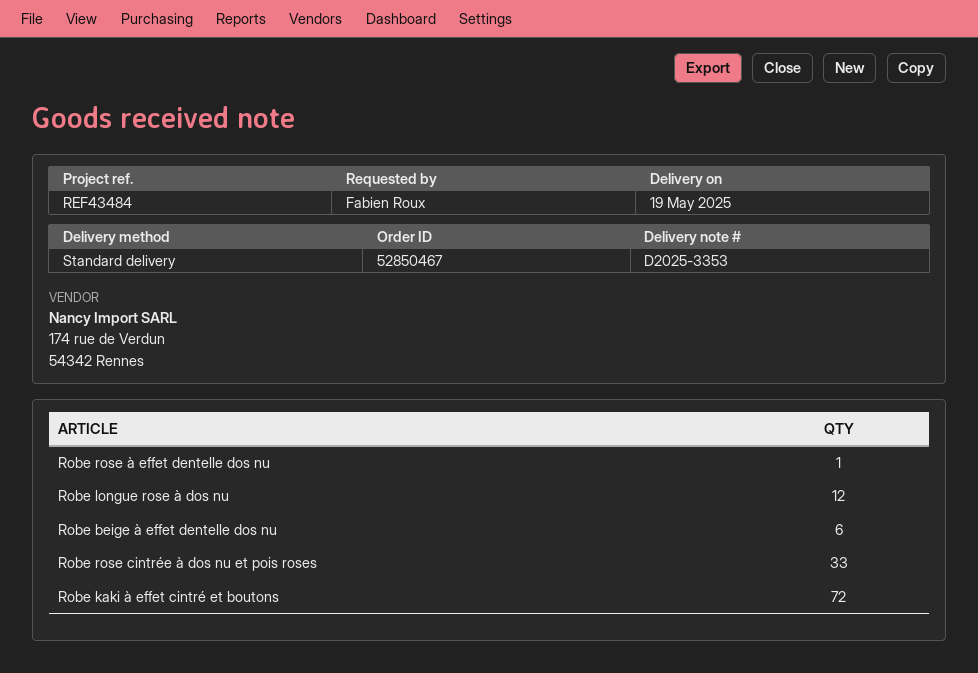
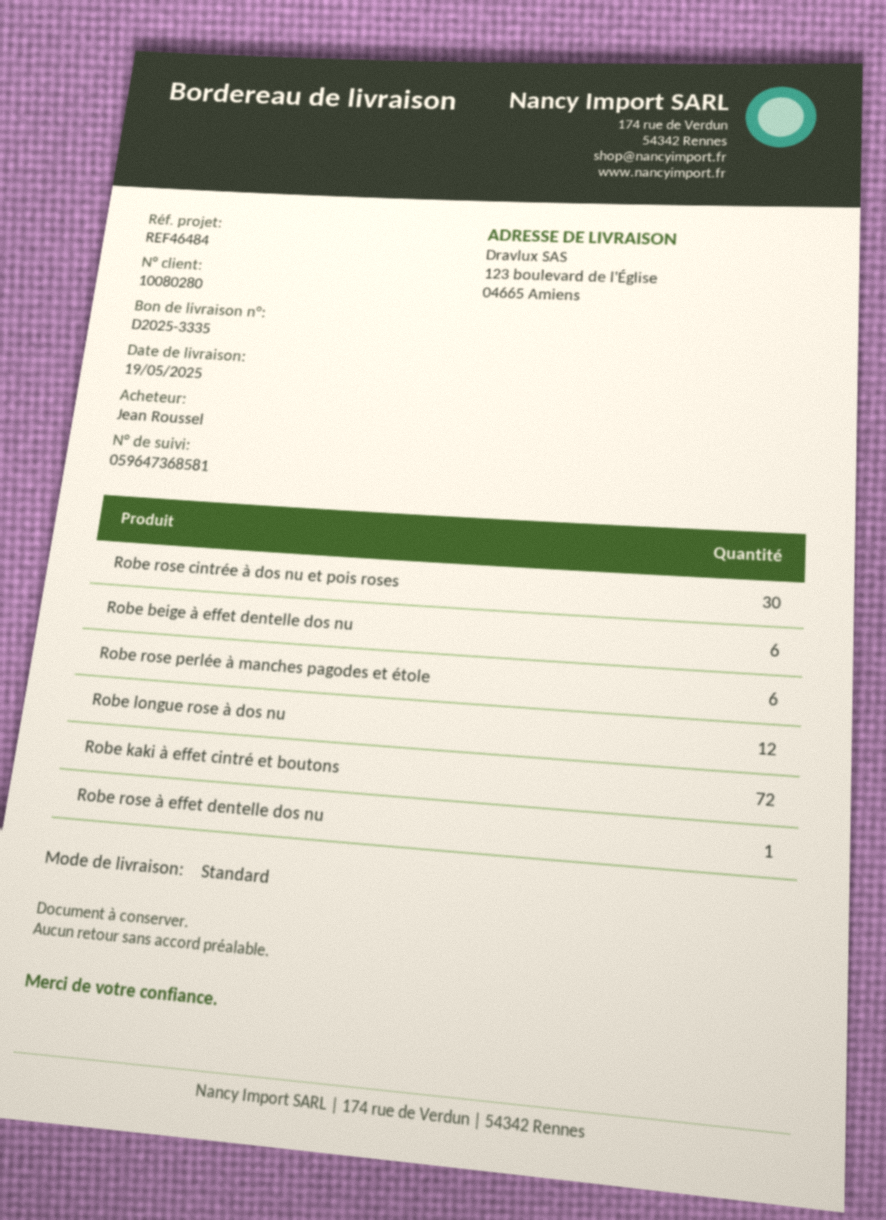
delivery note number: D2025-3353 -> D2025-3335
reference: REF43484 -> REF46484
ordered by: Fabien Roux -> Jean Roussel
Robe rose cintrée à dos nu et pois roses: 33 -> 30
Robe rose perlée à manches pagodes et étole: none -> 6

